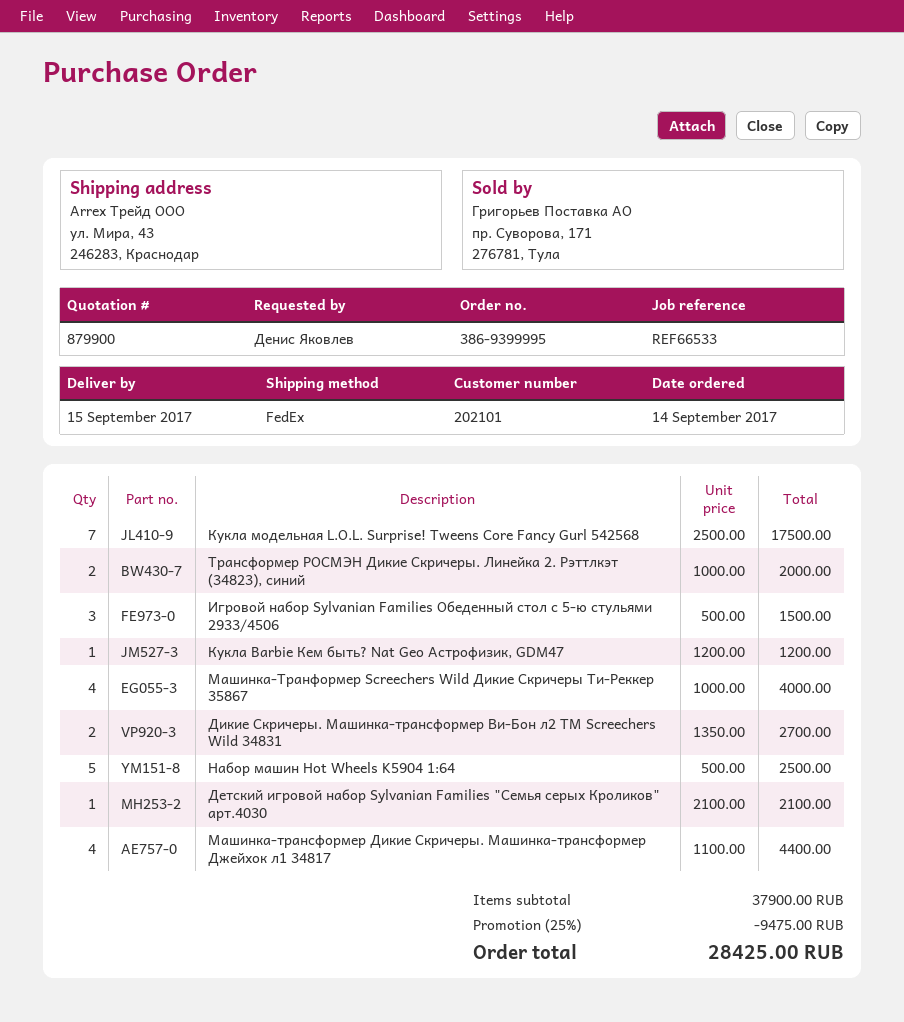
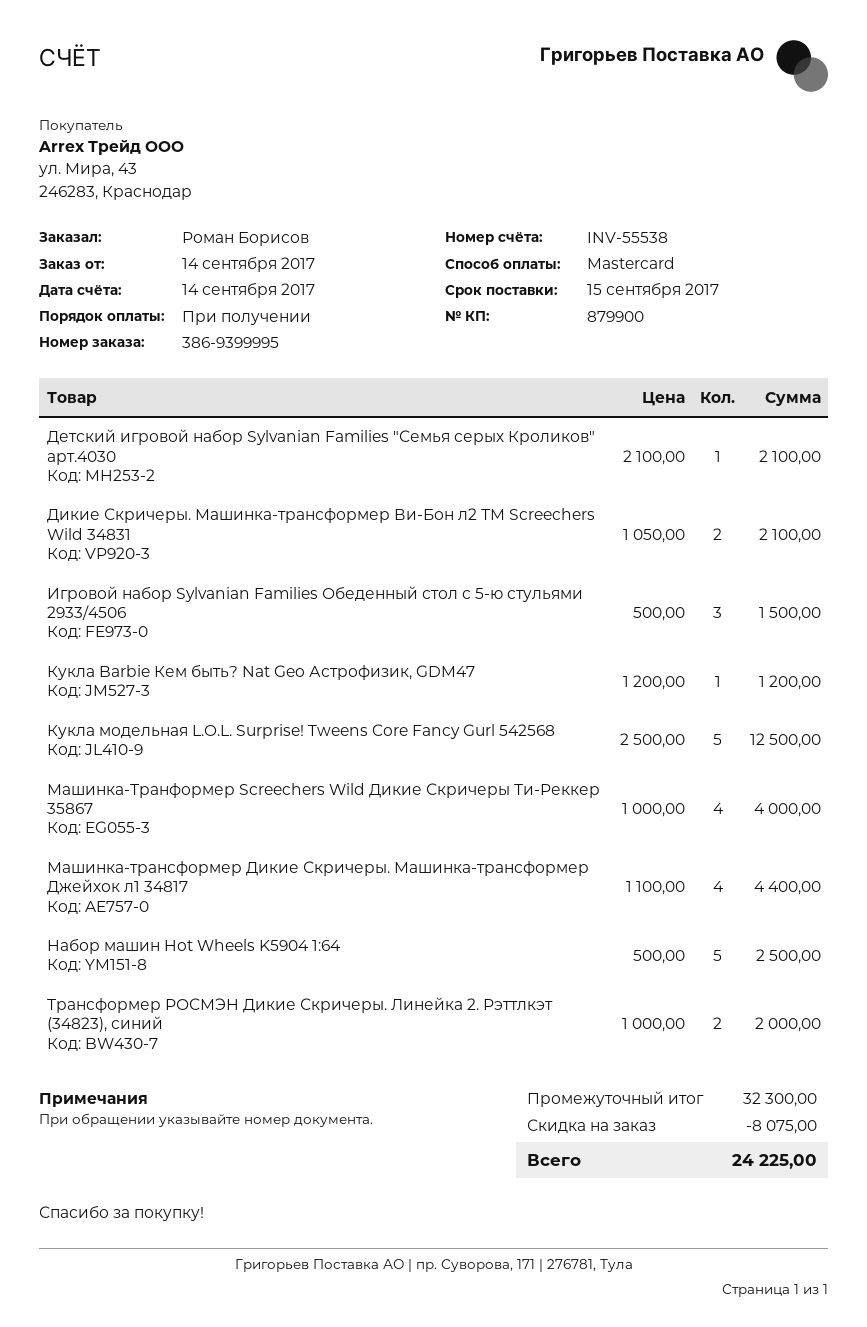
ordered by: Денис Яковлев -> Роман Борисов
Кукла модельная L.O.L. Surprise! Tweens Core Fancy Gurl 542568: 7 x 2500.00 = 17500.00 -> 5 x 2500.00 = 12500.00
Дикие Скричеры. Машинка-трансформер Ви-Бон л2 ТМ Screechers Wild 34831: 2 x 1350.00 = 2700.00 -> 2 x 1050.00 = 2100.00
subtotal: 37900.00 -> 32300.00
discount: 9475.00 -> 8075.00
total: 28425.00 -> 24225.00

